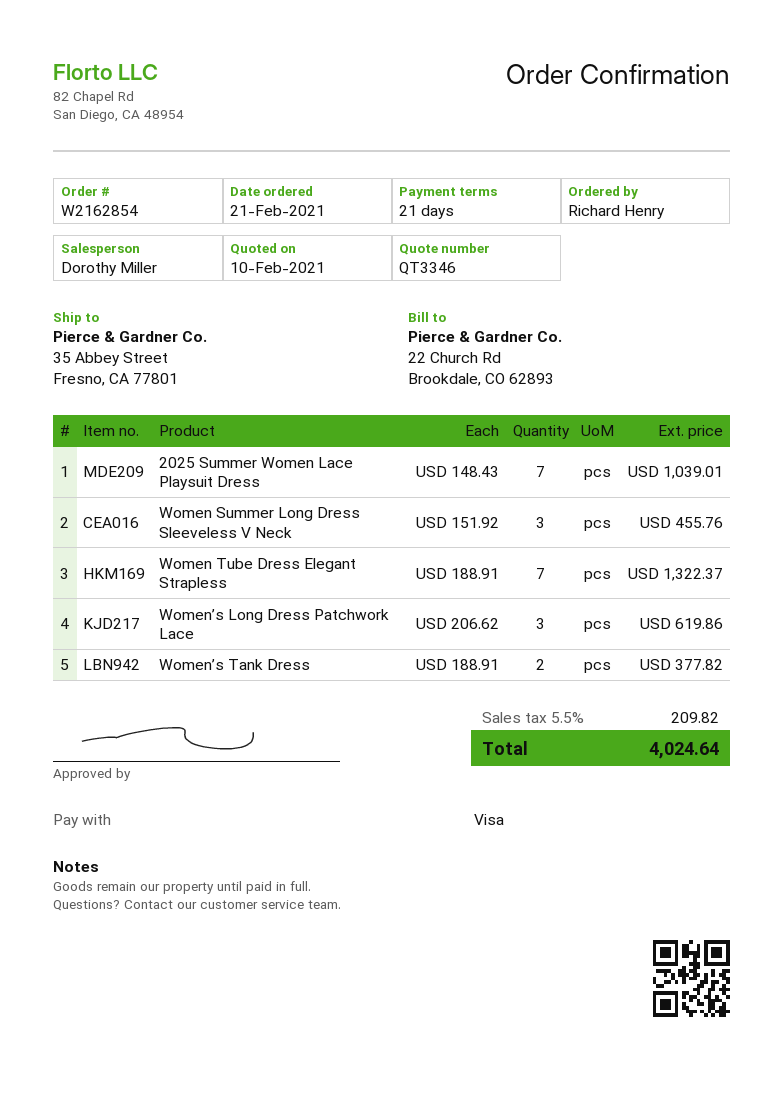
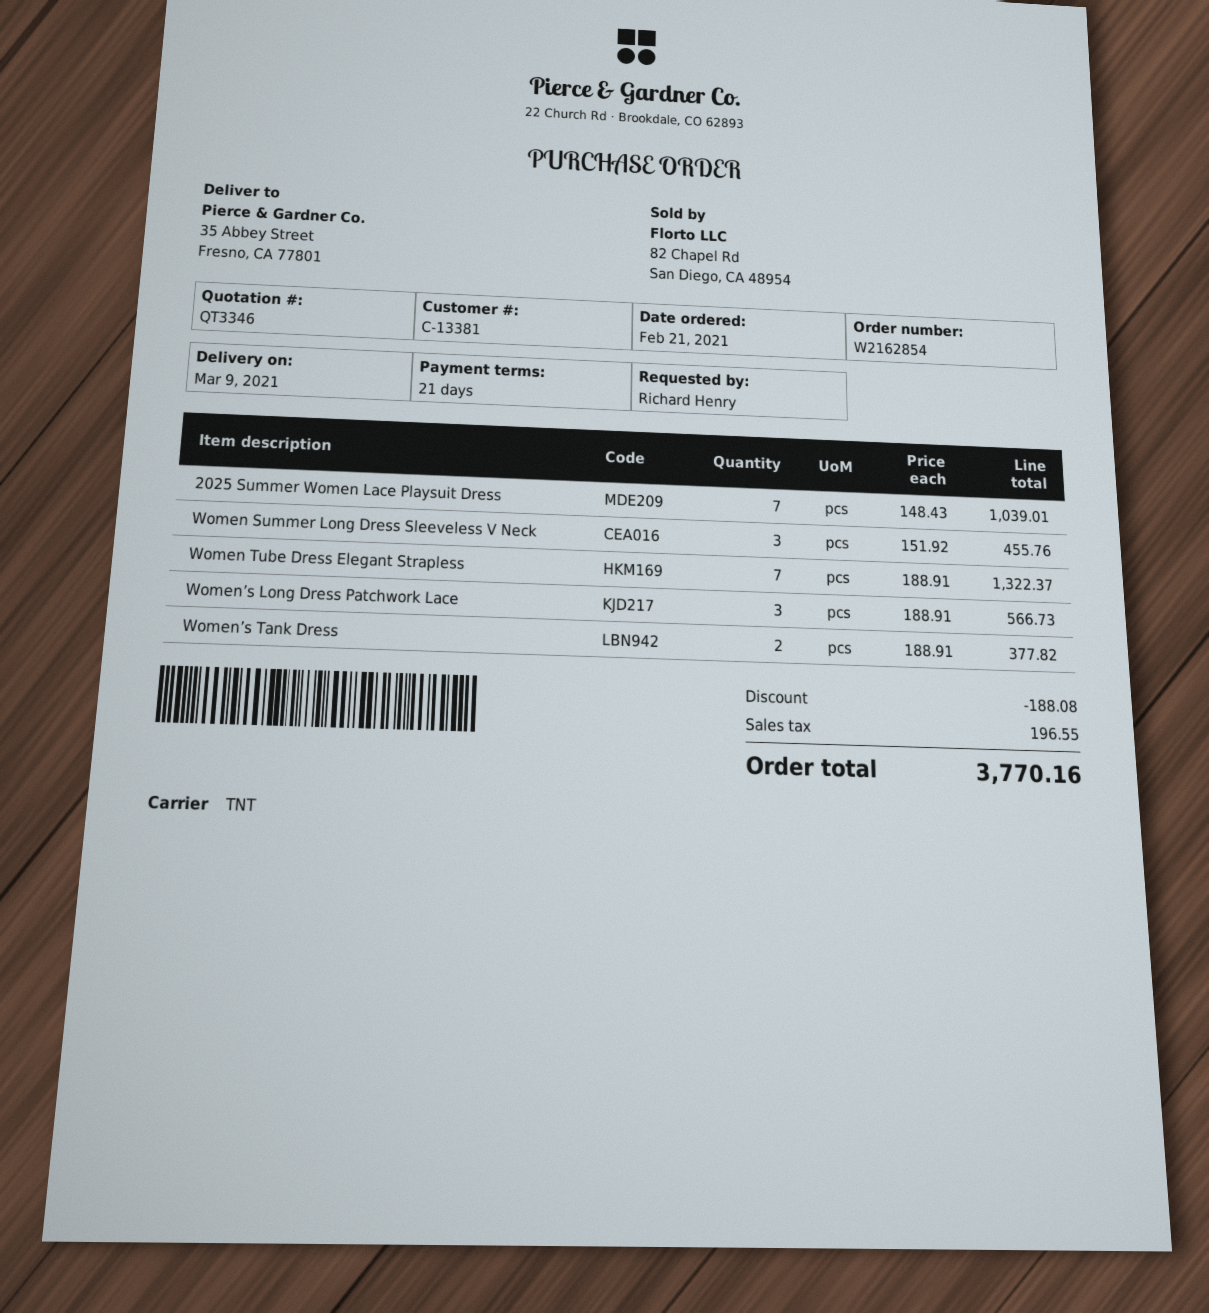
Women’s Long Dress Patchwork Lace: 3 x 206.62 = 619.86 -> 3 x 188.91 = 566.73
discount: none -> 188.08
tax: 209.82 -> 196.55
total: 4024.64 -> 3770.16

